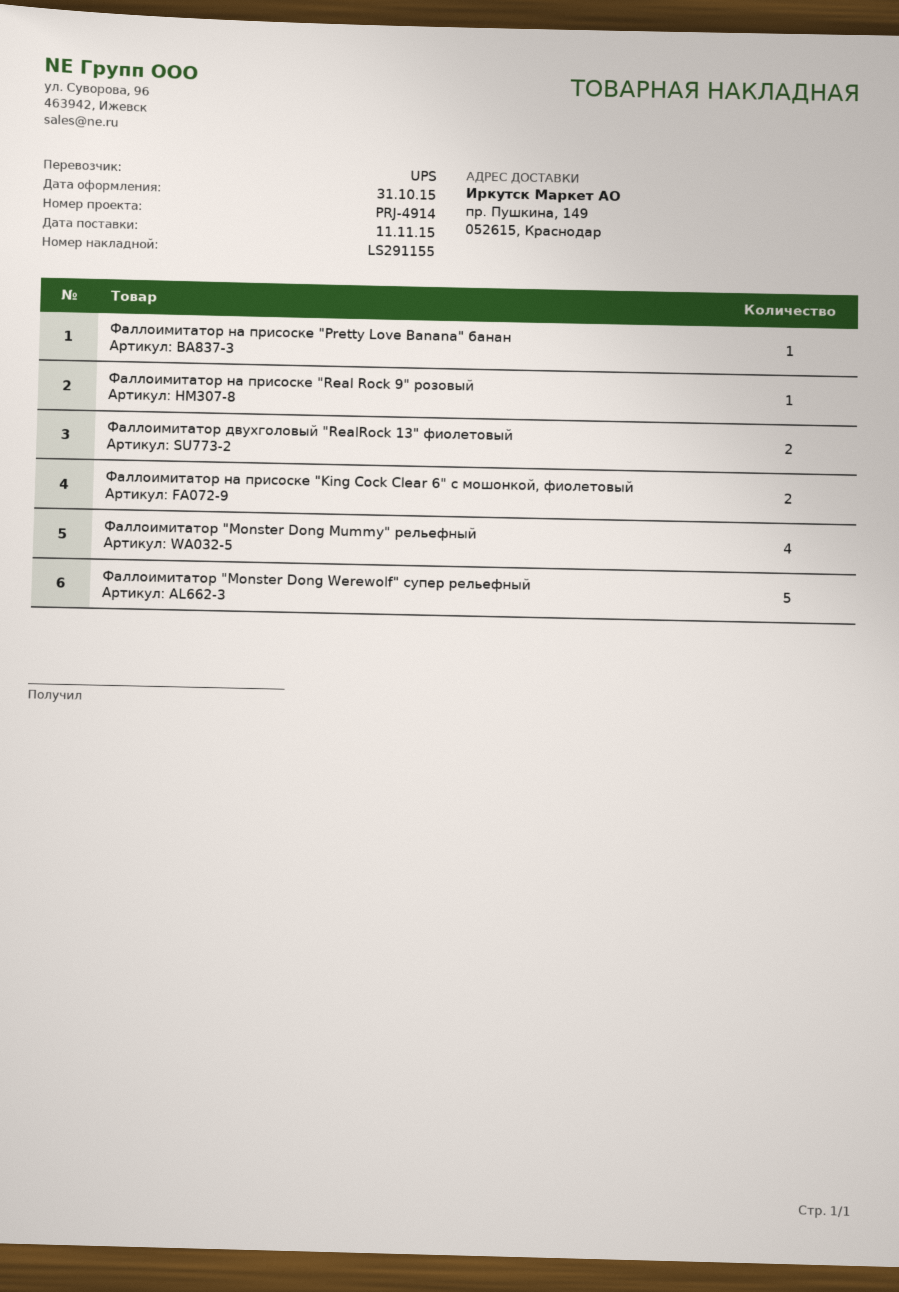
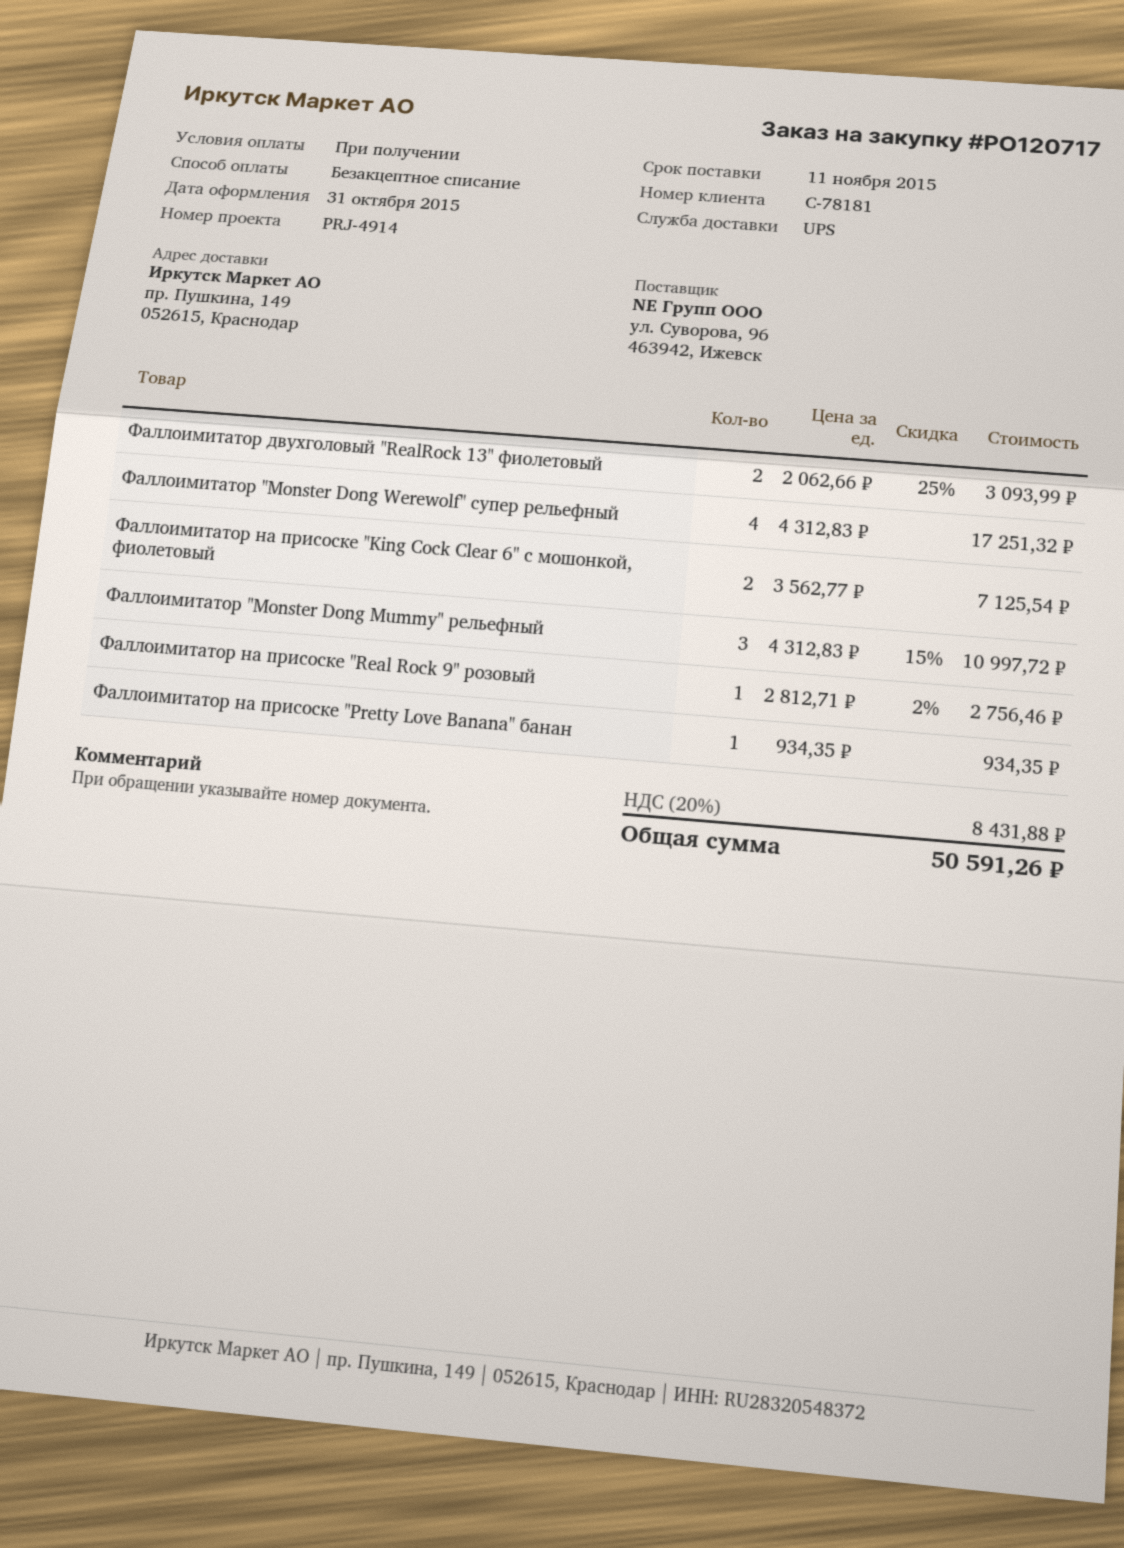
Фаллоимитатор "Monster Dong Mummy" рельефный: 4 -> 3
Фаллоимитатор "Monster Dong Werewolf" супер рельефный: 5 -> 4

